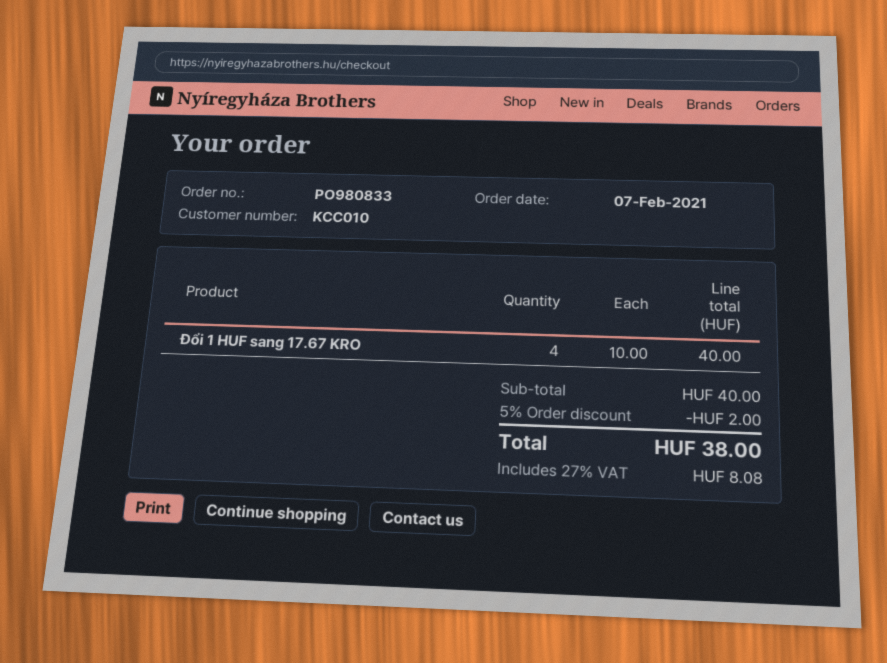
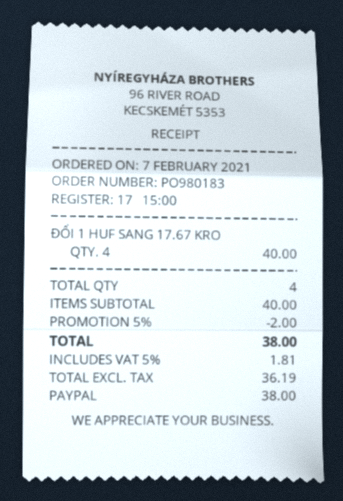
order number: PO980833 -> PO980183
tax: 27% = 8.08 -> 5% = 1.81

